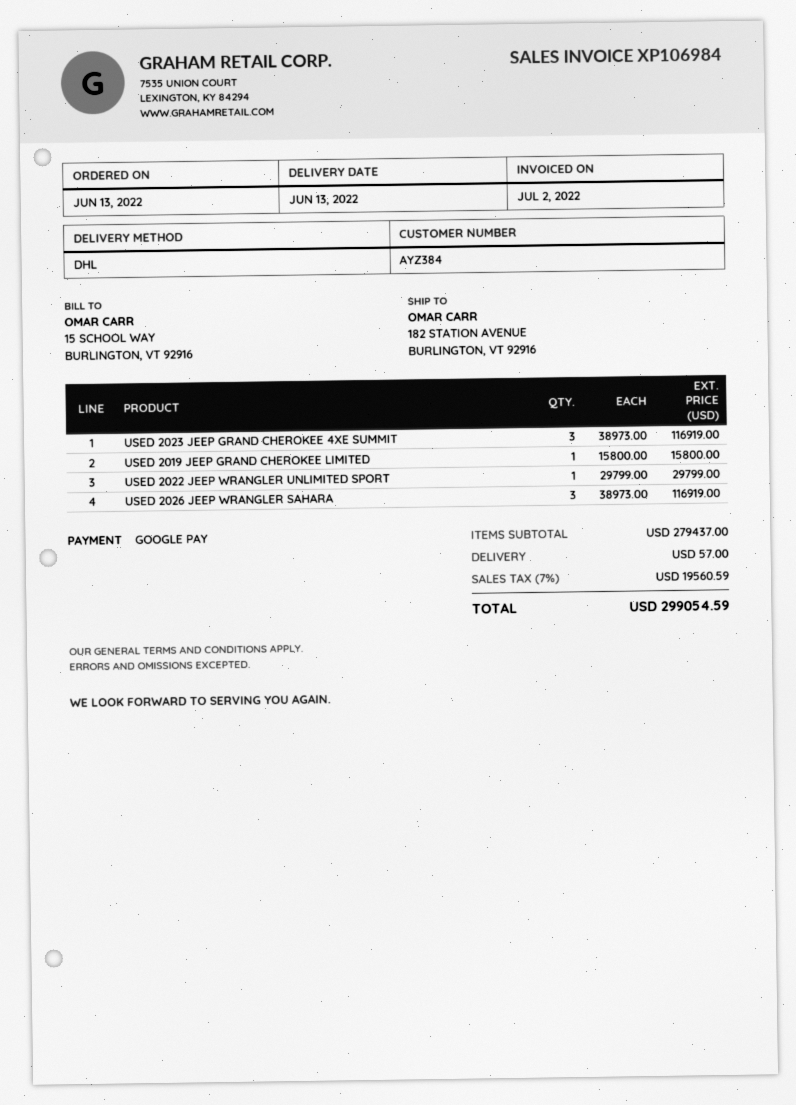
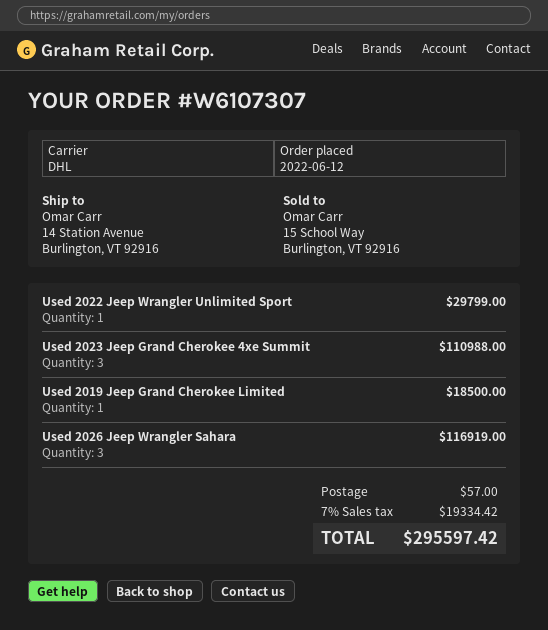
order date: 2022-06-13 -> 2022-06-12
ship to: 182 STATION AVENUE, BURLINGTON, VT 92916 -> 14 Station Avenue, Burlington, VT 92916
USED 2023 JEEP GRAND CHEROKEE 4XE SUMMIT: 3 for 116919.00 -> 3 for 110988.00
USED 2019 JEEP GRAND CHEROKEE LIMITED: 1 for 15800.00 -> 1 for 18500.00
tax: 7% = 19560.59 -> 7% = 19334.42
total: 299054.59 -> 295597.42

